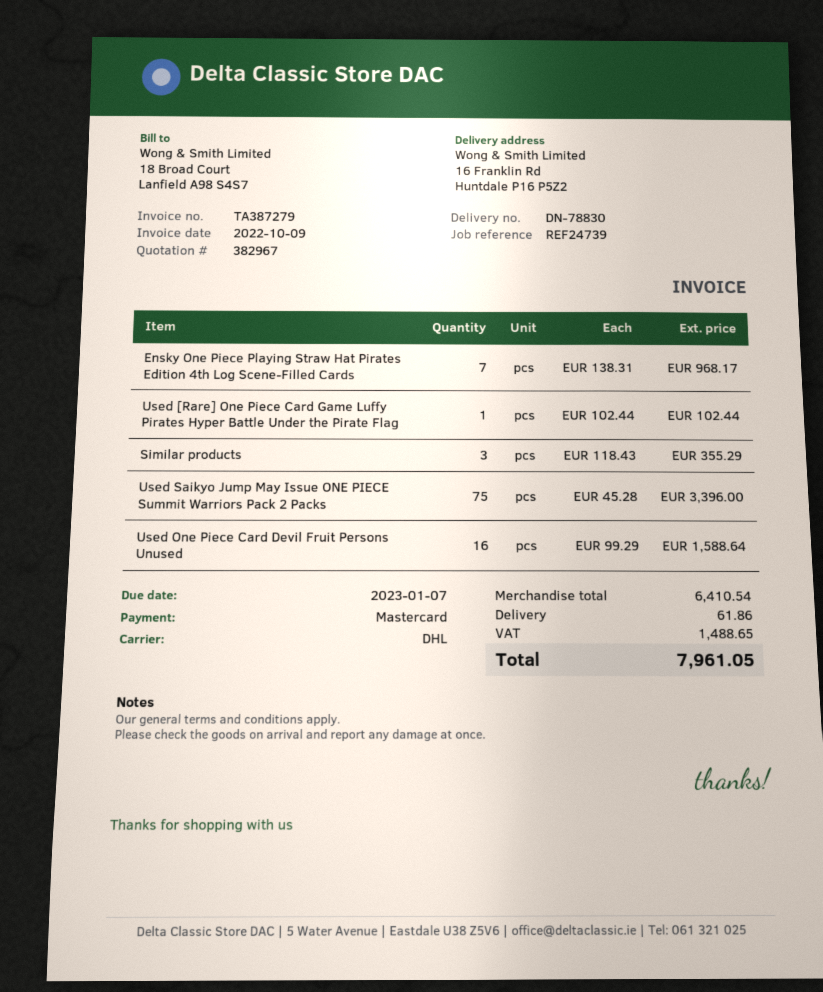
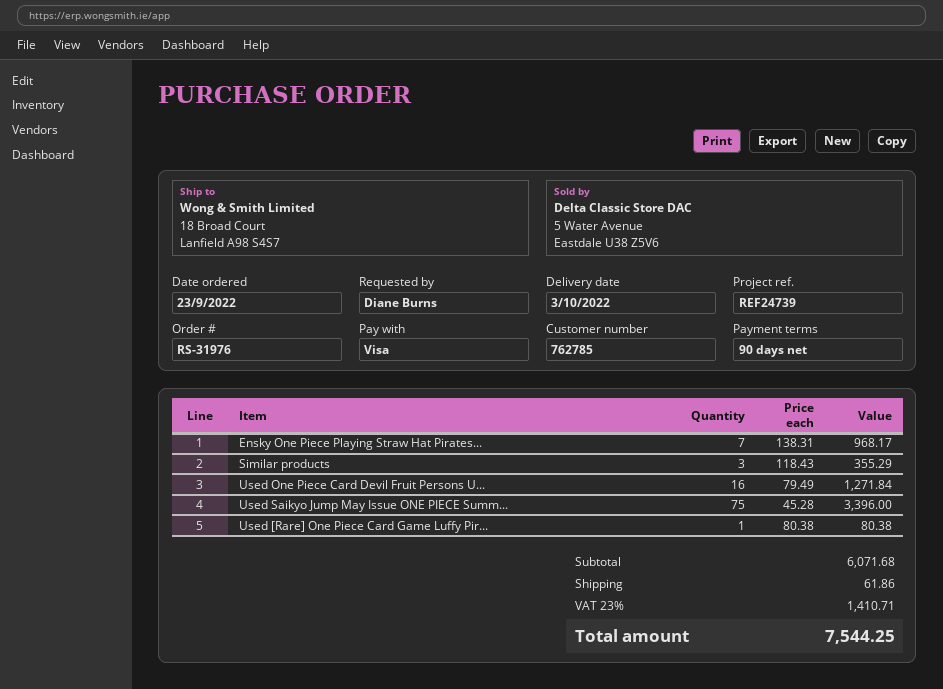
payment method: Mastercard -> Visa
ship to: 16 Franklin Rd, Huntdale P16 P5Z2 -> 18 Broad Court, Lanfield A98 S4S7
Used [Rare] One Piece Card Game Luffy Pirates Hyper Battle Under the Pirate Flag: 1 x 102.44 = 102.44 -> 1 x 80.38 = 80.38
Used One Piece Card Devil Fruit Persons Unused: 16 x 99.29 = 1588.64 -> 16 x 79.49 = 1271.84
subtotal: 6410.54 -> 6071.68
tax: 1488.65 -> 1410.71
total: 7961.05 -> 7544.25

